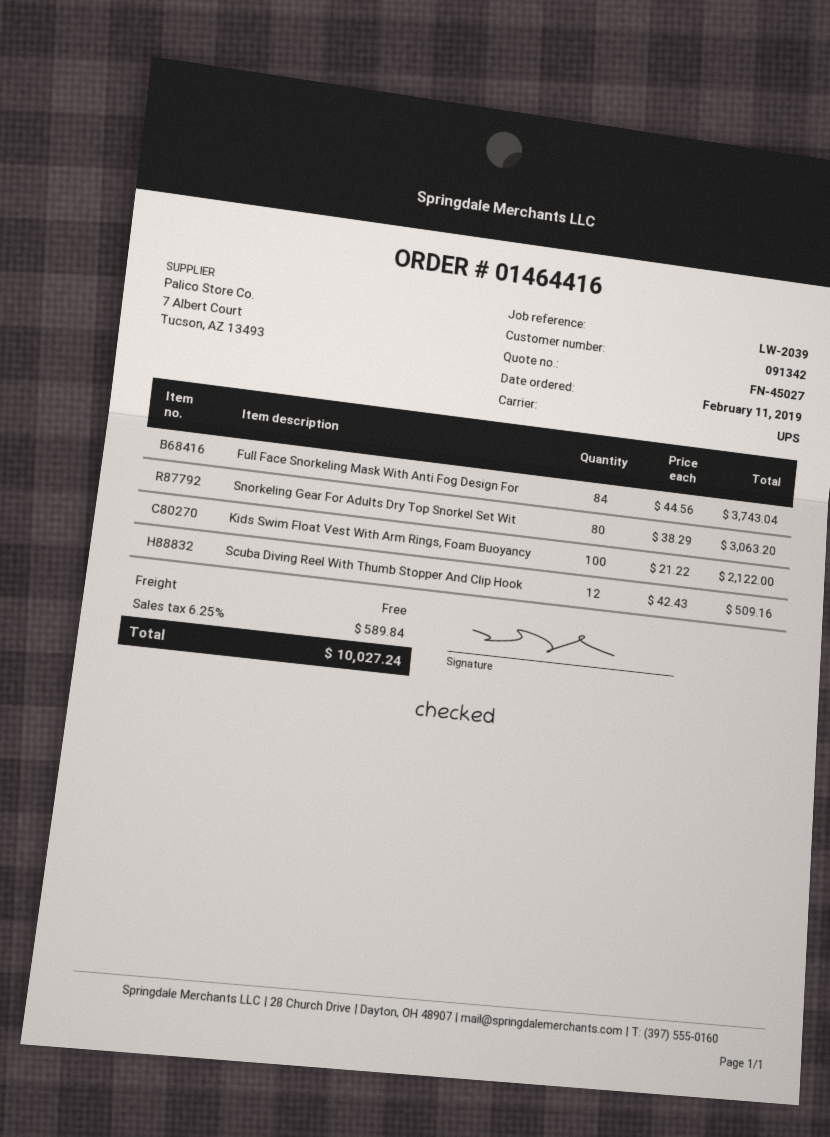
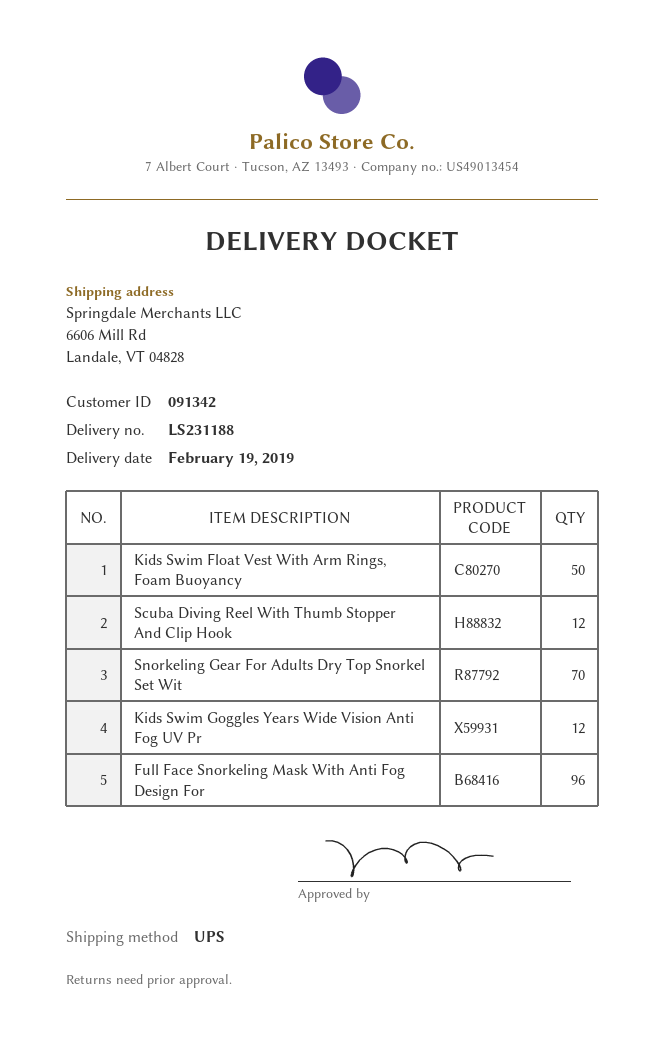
Full Face Snorkeling Mask With Anti Fog Design For: 84 -> 96
Snorkeling Gear For Adults Dry Top Snorkel Set Wit: 80 -> 70
Kids Swim Float Vest With Arm Rings, Foam Buoyancy: 100 -> 50
Kids Swim Goggles Years Wide Vision Anti Fog UV Pr: none -> 12

